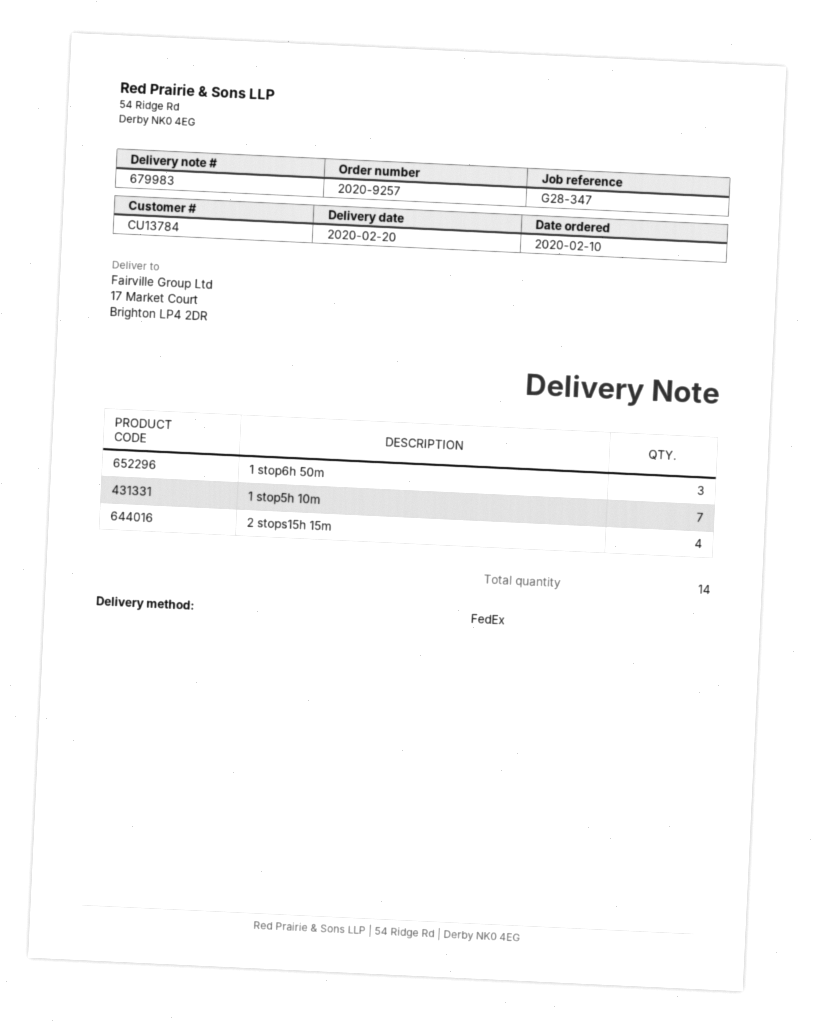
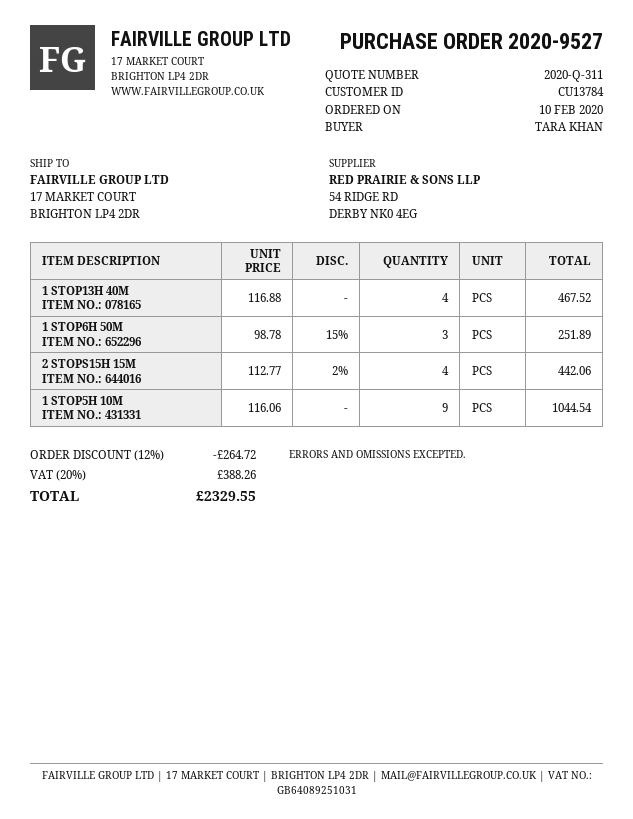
order number: 2020-9257 -> 2020-9527
1 stop5h 10m: 7 -> 9
1 STOP13H 40M: none -> 4

